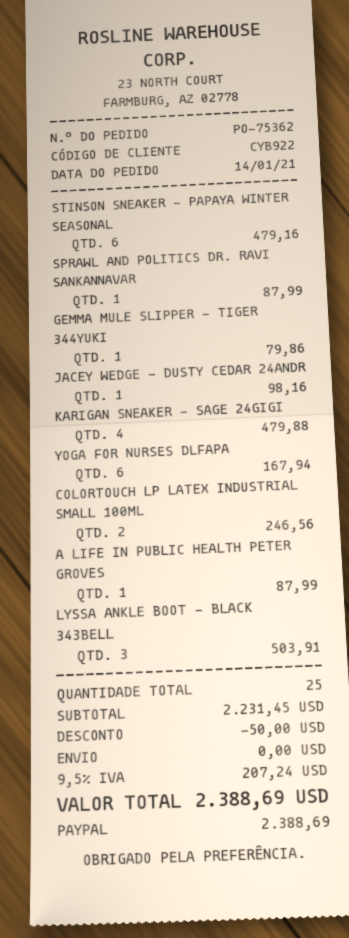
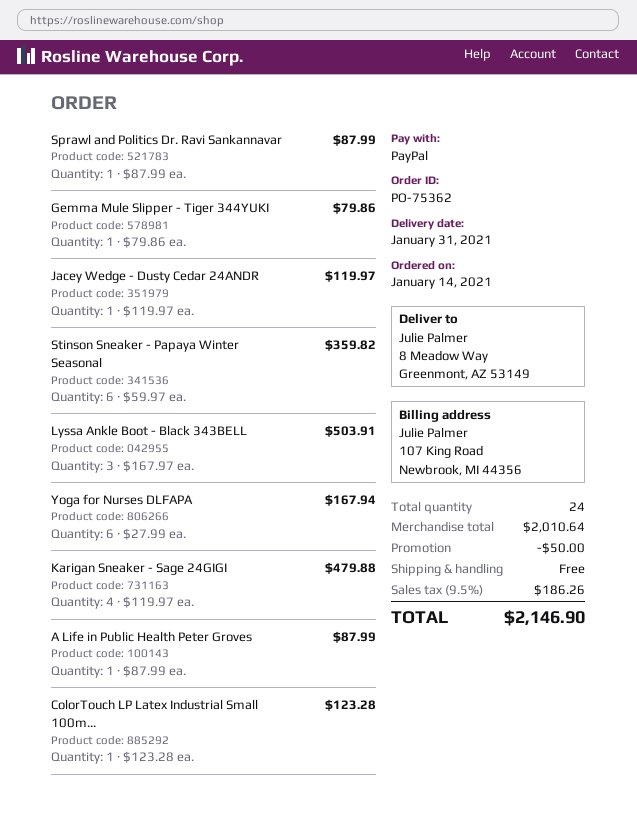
STINSON SNEAKER - PAPAYA WINTER SEASONAL: 6 for 479.16 -> 6 for 359.82
JACEY WEDGE - DUSTY CEDAR 24ANDR: 1 for 98.16 -> 1 for 119.97
COLORTOUCH LP LATEX INDUSTRIAL SMALL 100ML: 2 for 246.56 -> 1 for 123.28
total quantity: 25 -> 24
subtotal: 2231.45 -> 2010.64
tax: 9.5% = 207.24 -> 9.5% = 186.26
total: 2388.69 -> 2146.90

